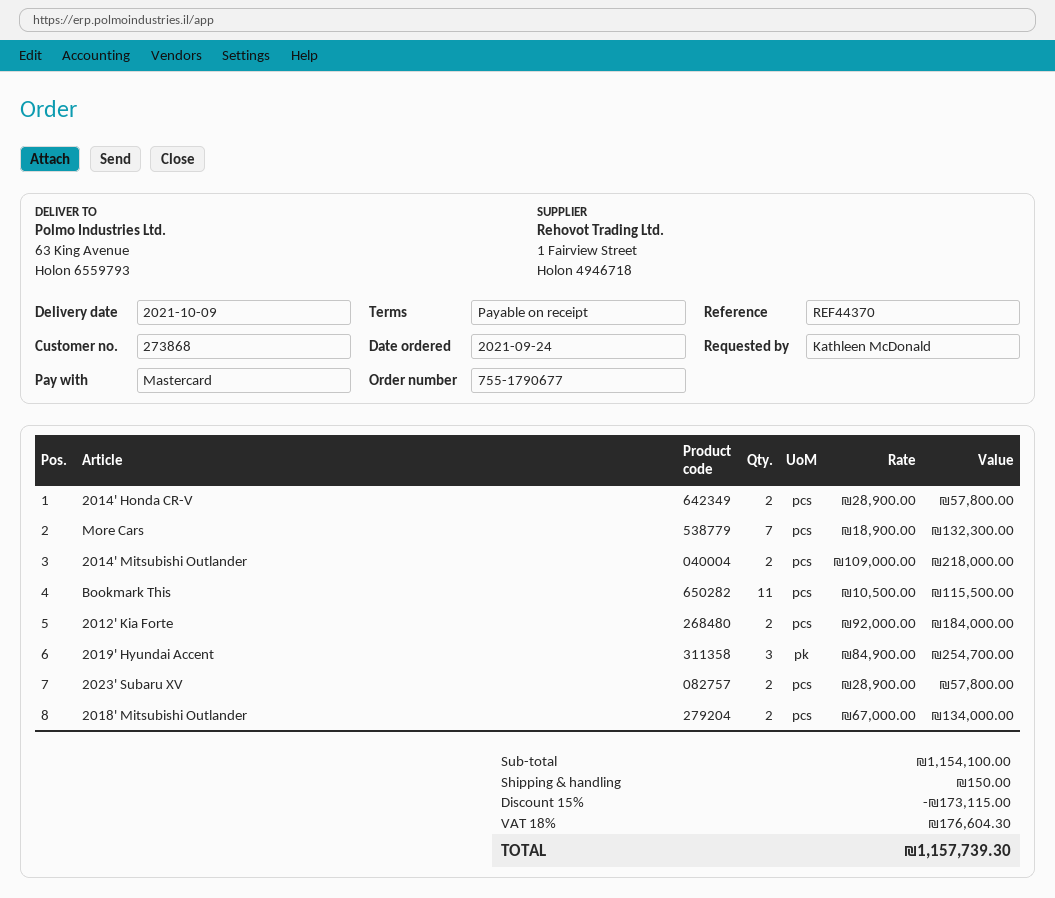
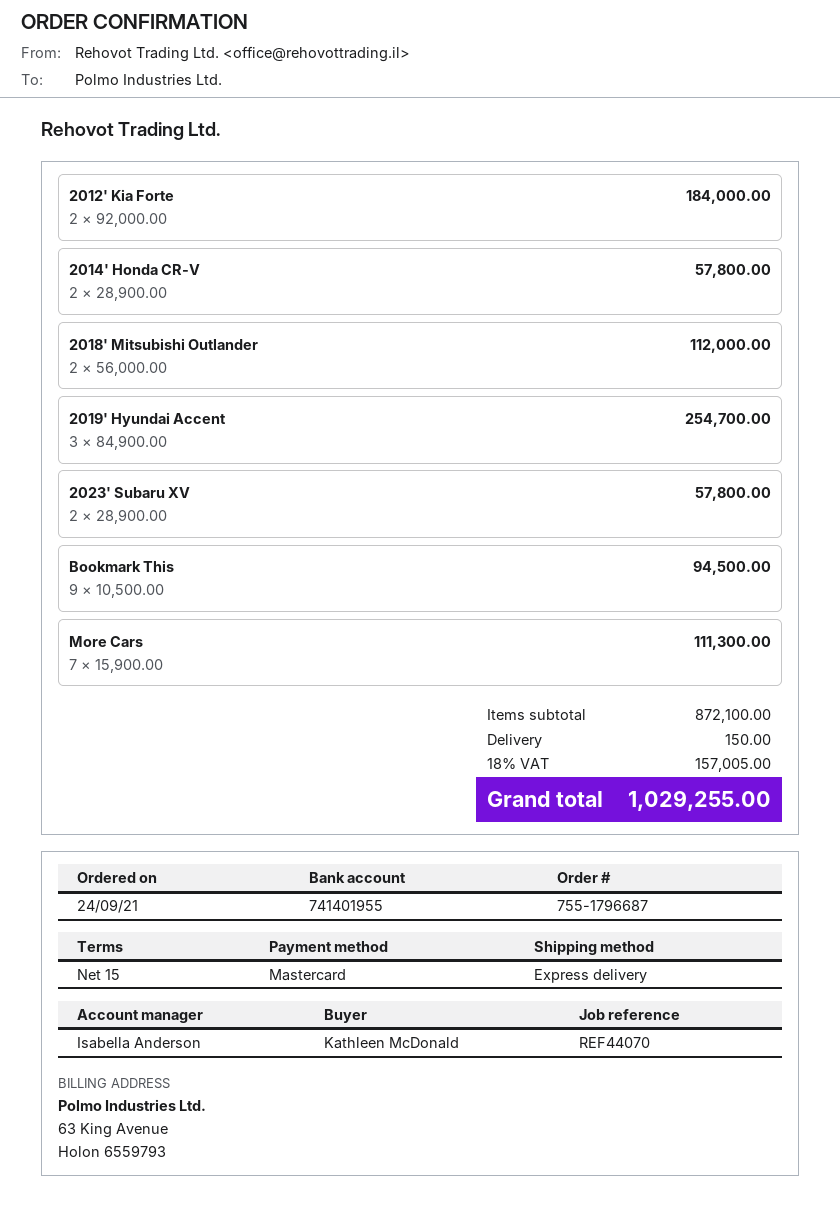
order number: 755-1790677 -> 755-1796687
payment terms: on receipt -> 15 days
reference: REF44370 -> REF44070
More Cars: 7 x 18900.00 = 132300.00 -> 7 x 15900.00 = 111300.00
2014' Mitsubishi Outlander: 2 x 109000.00 = 218000.00 -> none
Bookmark This: 11 x 10500.00 = 115500.00 -> 9 x 10500.00 = 94500.00
2018' Mitsubishi Outlander: 2 x 67000.00 = 134000.00 -> 2 x 56000.00 = 112000.00
subtotal: 1154100.00 -> 872100.00
discount: 15% = 173115.00 -> none
tax: 18% = 176604.30 -> 18% = 157005.00
total: 1157739.30 -> 1029255.00

